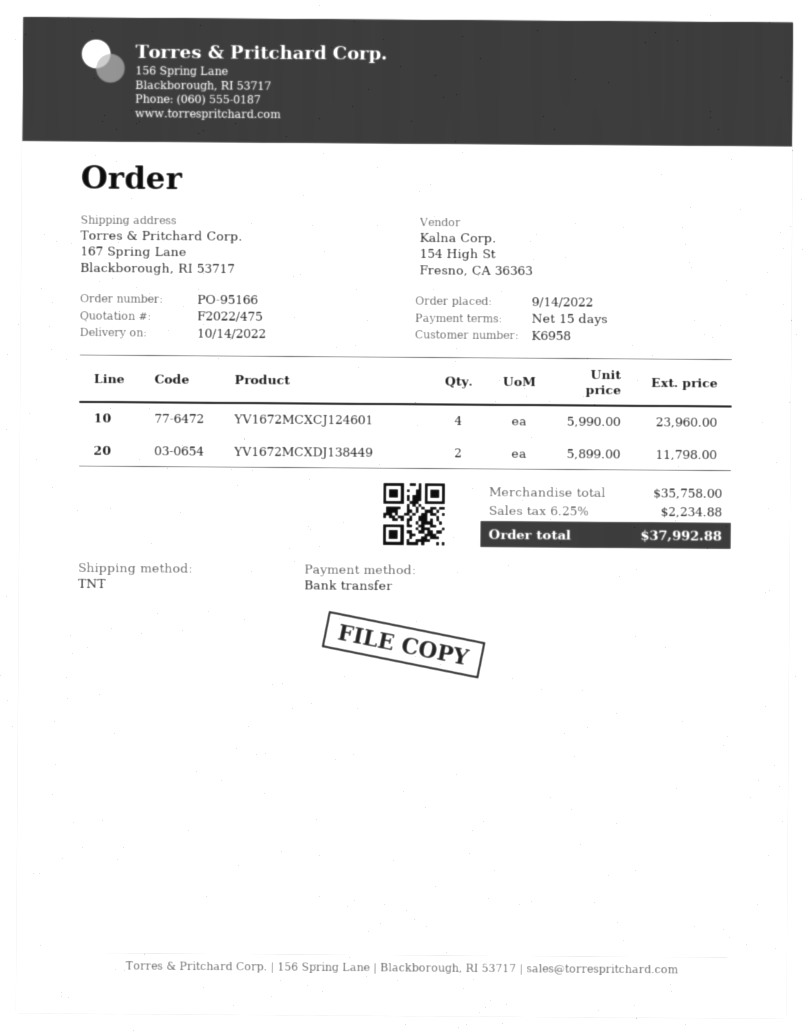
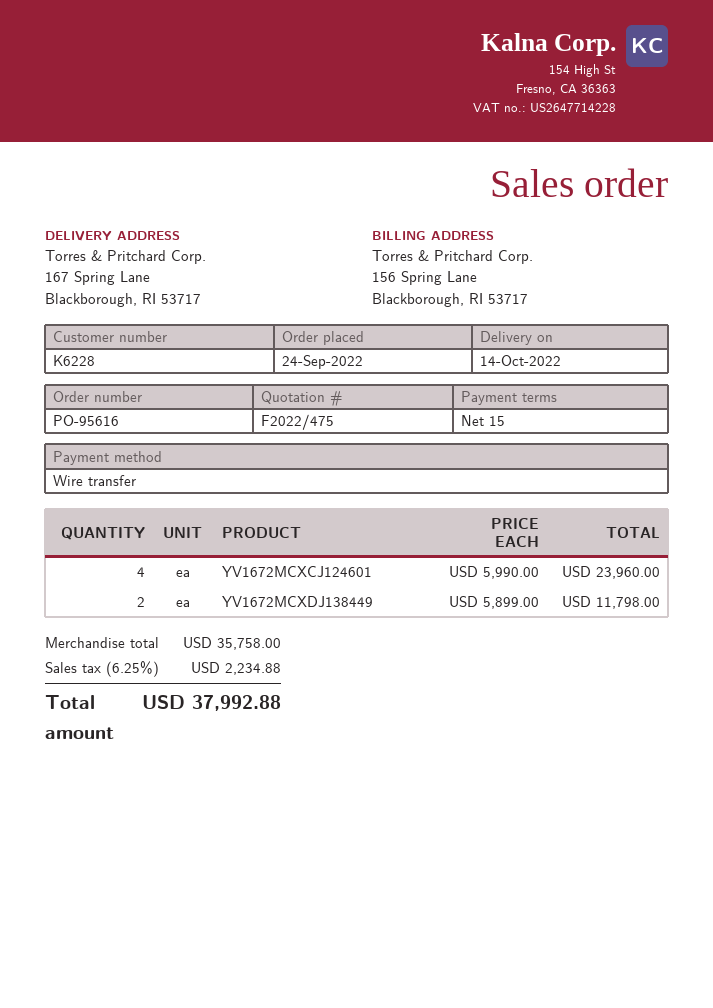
order number: PO-95166 -> PO-95616
order date: 2022-09-14 -> 2022-09-24
customer number: K6958 -> K6228

